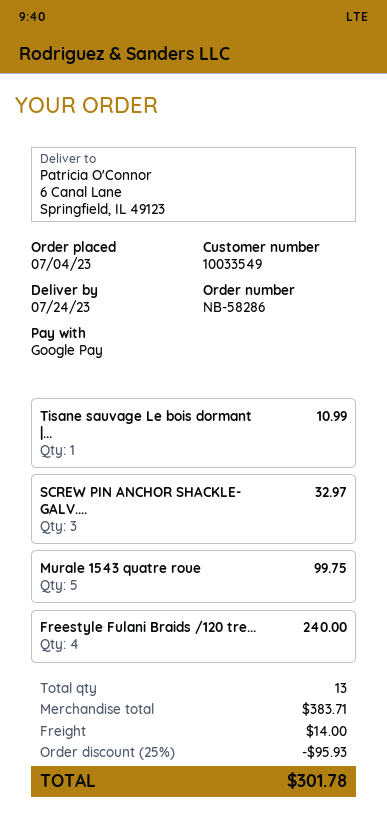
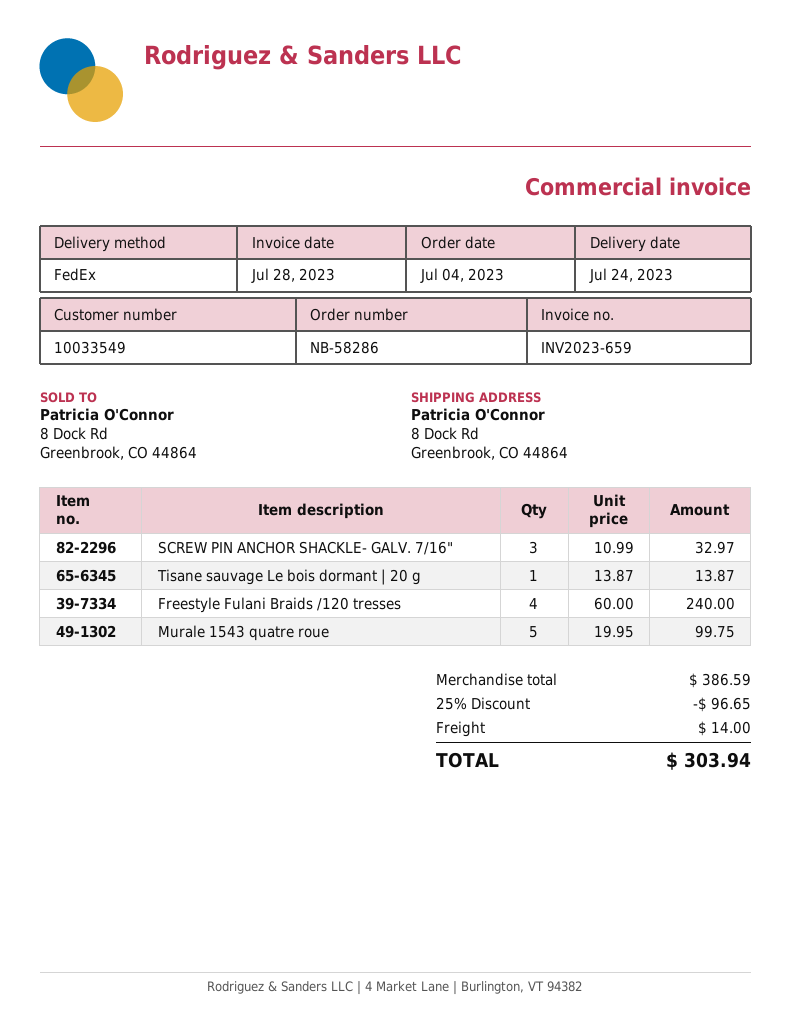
ship to: 6 Canal Lane, Springfield, IL 49123 -> 8 Dock Rd, Greenbrook, CO 44864
Tisane sauvage Le bois dormant |...: 1 for 10.99 -> 1 for 13.87
subtotal: 383.71 -> 386.59
discount: 25% = 95.93 -> 25% = 96.65
total: 301.78 -> 303.94

